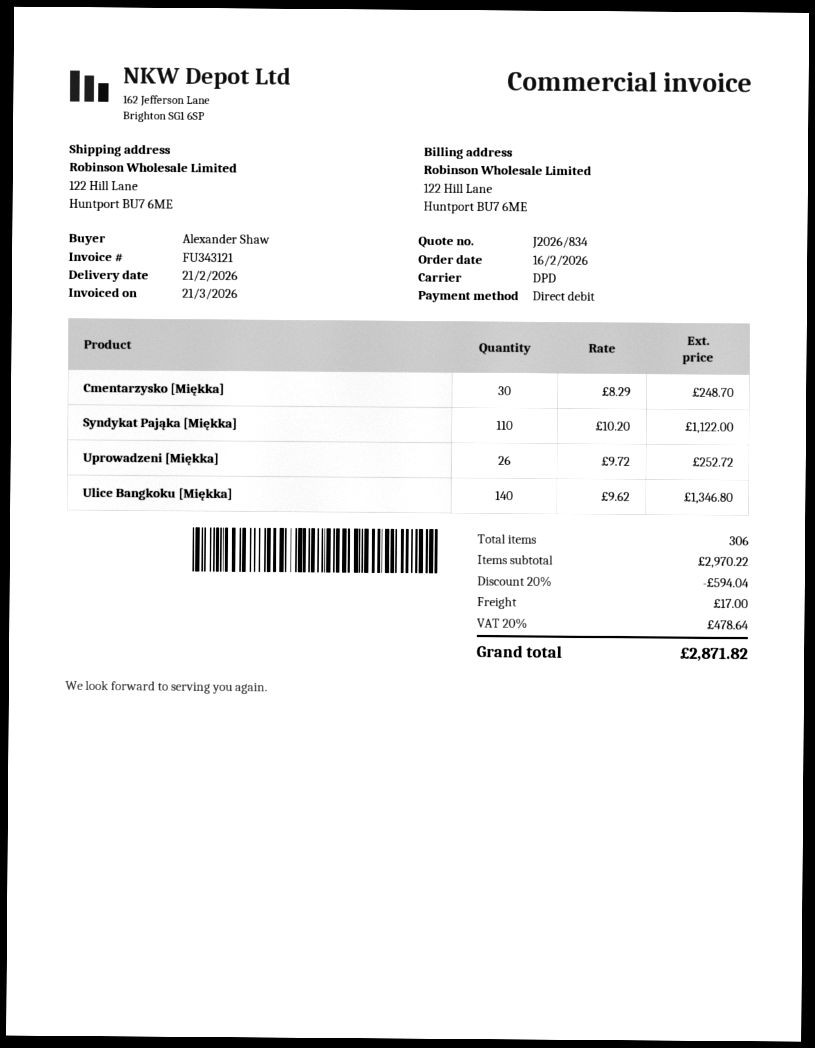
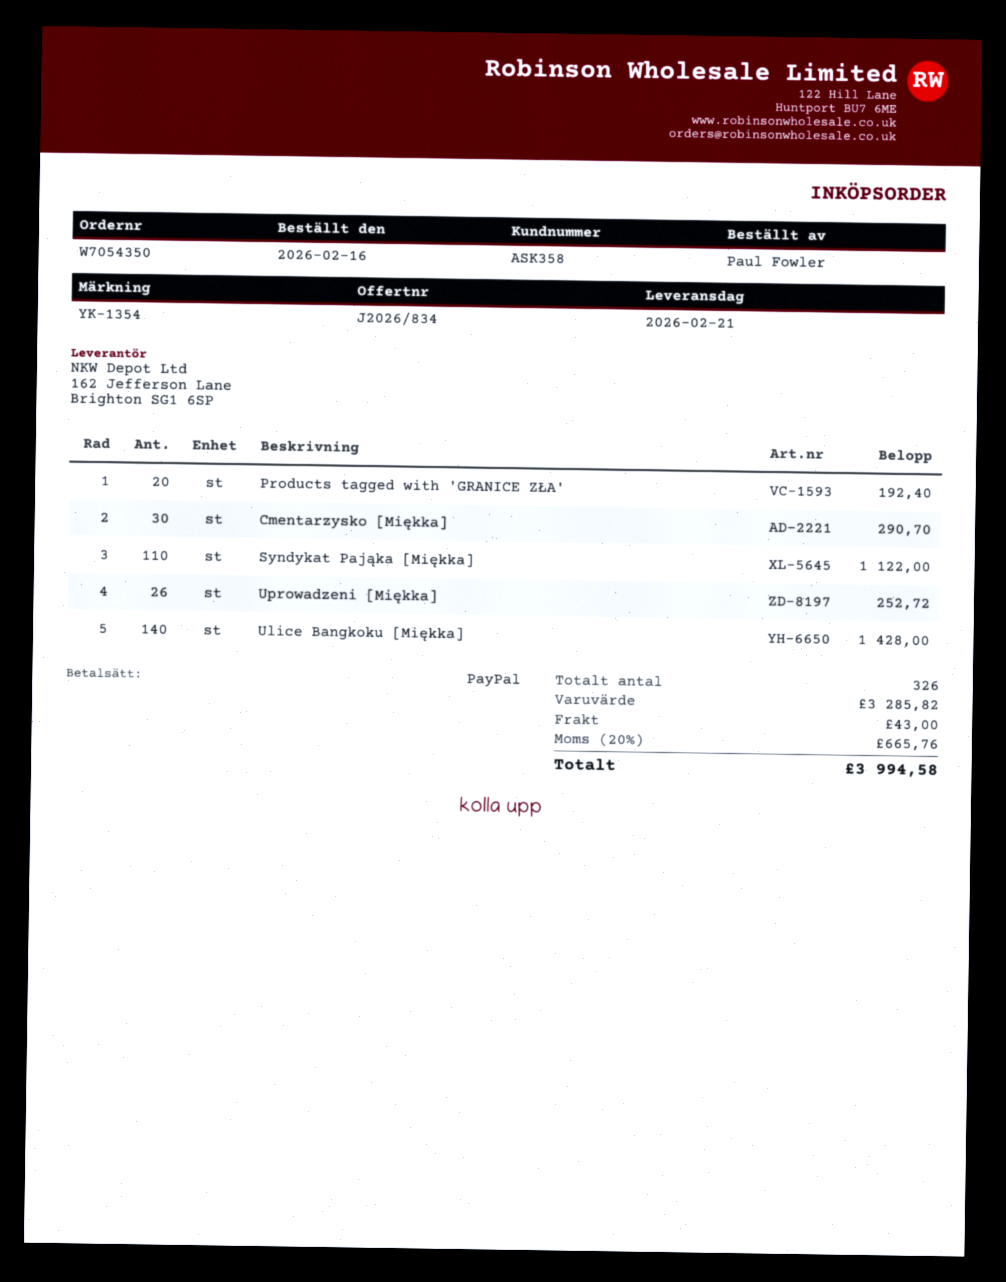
ordered by: Alexander Shaw -> Paul Fowler
payment method: direct debit -> PayPal
Cmentarzysko [Miękka]: 30 for 248.70 -> 30 for 290.70
Ulice Bangkoku [Miękka]: 140 for 1346.80 -> 140 for 1428.00
Products tagged with 'GRANICE ZŁA': none -> 20 for 192.40
total quantity: 306 -> 326
subtotal: 2970.22 -> 3285.82
discount: 20% = 594.04 -> none
shipping: 17.00 -> 43.00
tax: 20% = 478.64 -> 20% = 665.76
total: 2871.82 -> 3994.58

